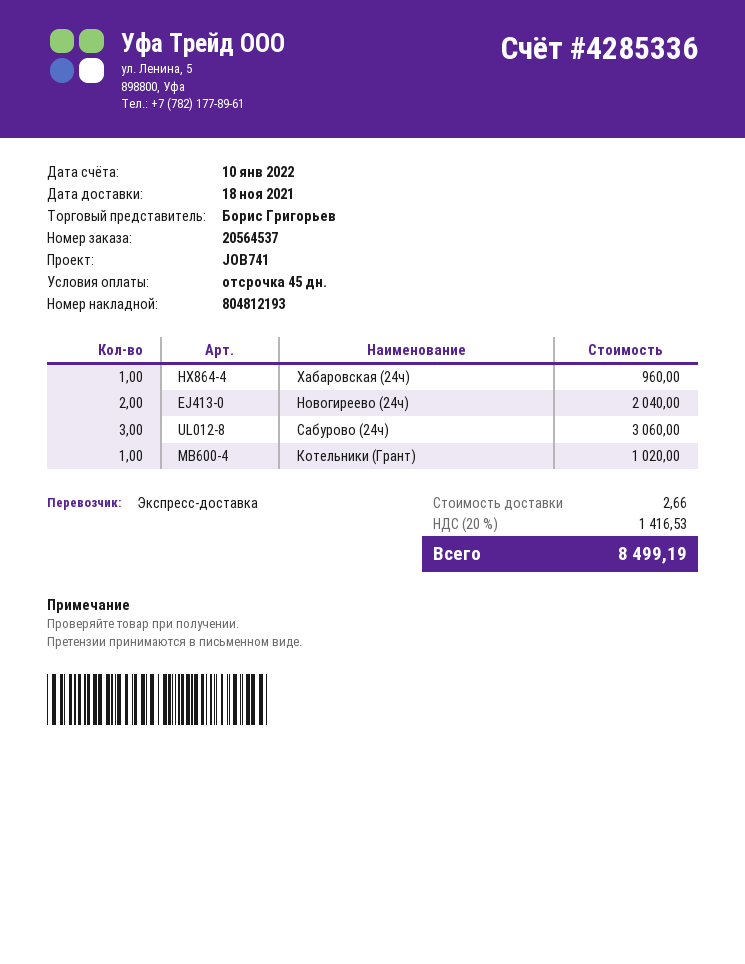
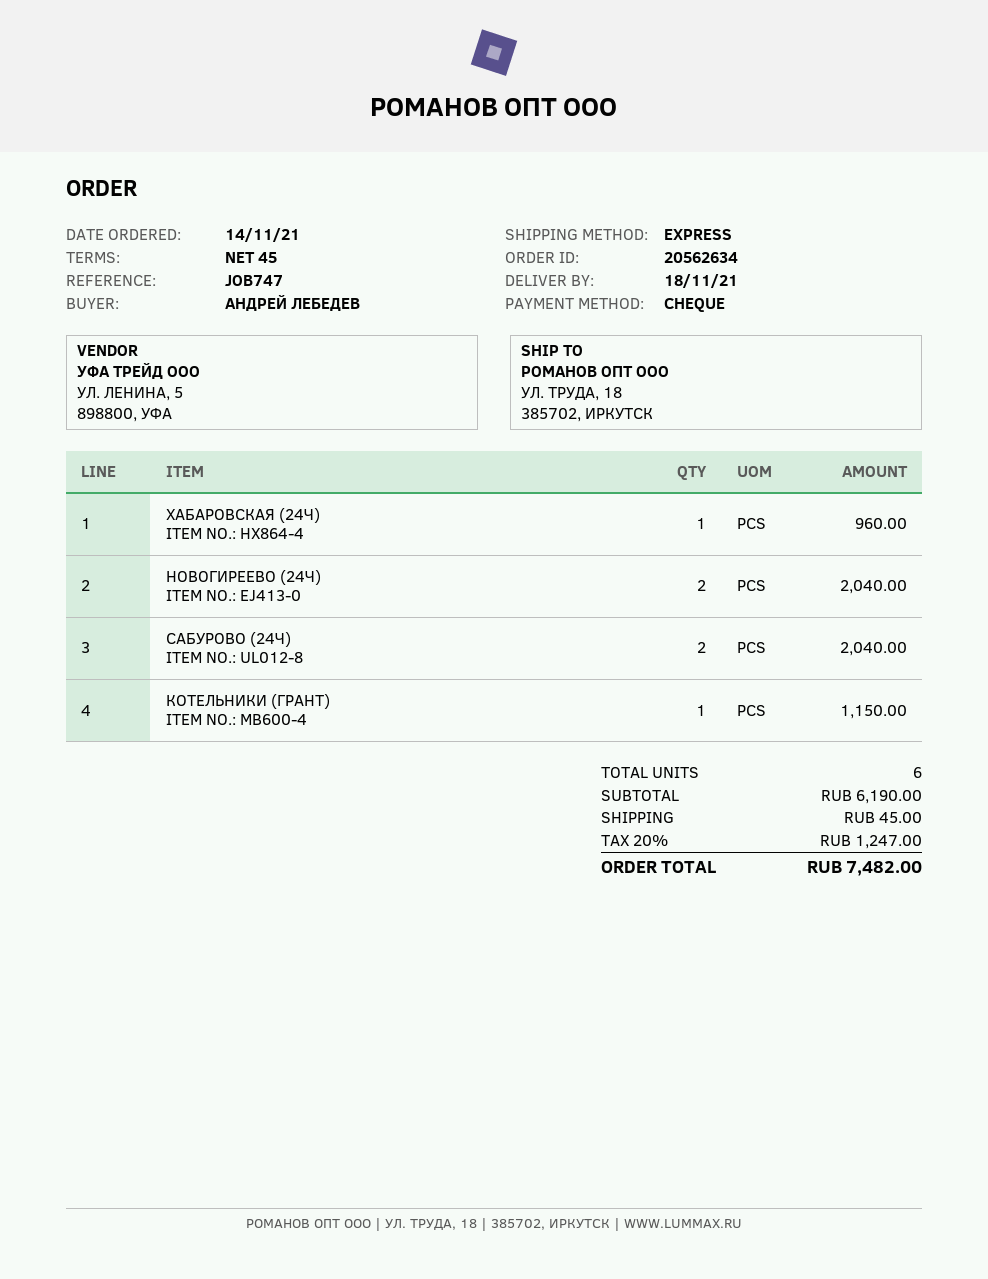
order number: 20564537 -> 20562634
reference: JOB741 -> JOB747
Сабурово (24ч): 3 for 3060.00 -> 2 for 2040.00
Котельники (Грант): 1 for 1020.00 -> 1 for 1150.00
shipping: 2.66 -> 45.00
tax: 20% = 1416.53 -> 20% = 1247.00
total: 8499.19 -> 7482.00

